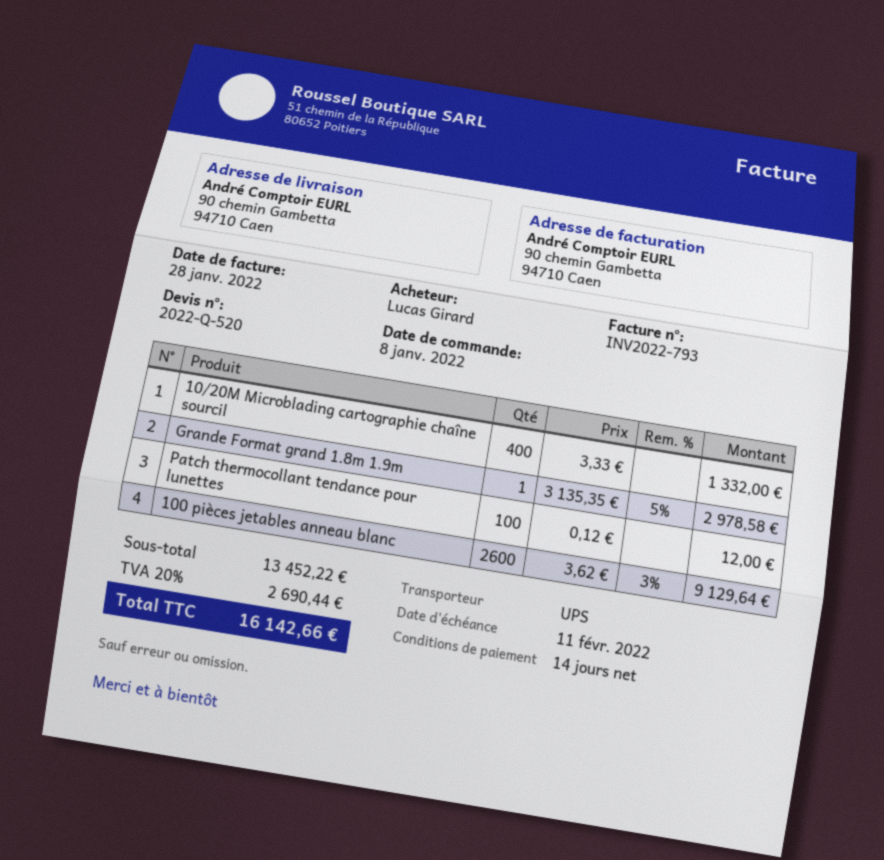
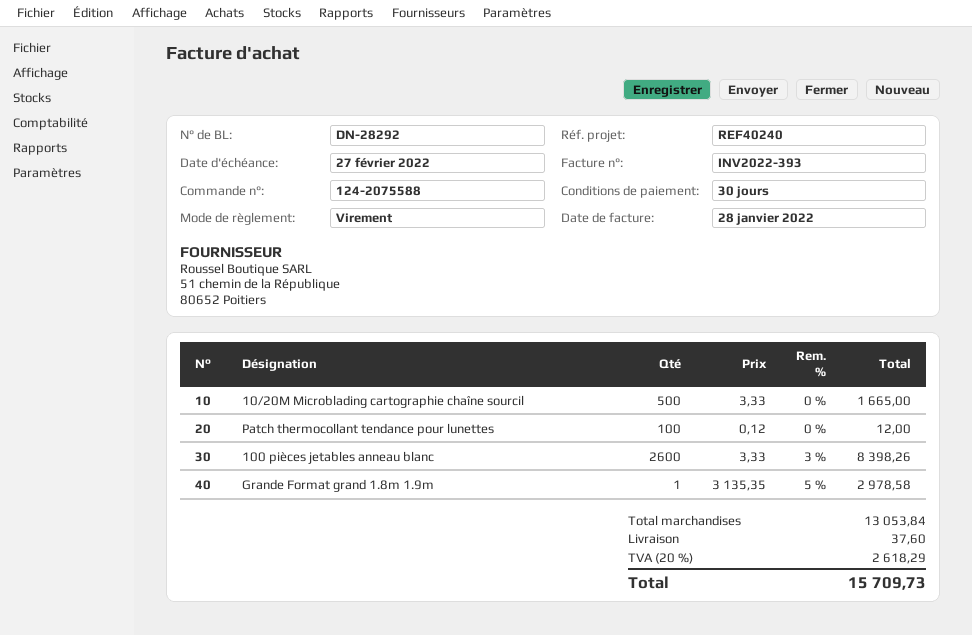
invoice number: INV2022-793 -> INV2022-393
payment terms: 14 days -> 30 days
due date: 2022-02-11 -> 2022-02-27
10/20M Microblading cartographie chaîne sourcil: 400 x 3.33 = 1332.00 -> 500 x 3.33 = 1665.00
100 pièces jetables anneau blanc: 2600 x 3.62 - 3% = 9129.64 -> 2600 x 3.33 - 3% = 8398.26
subtotal: 13452.22 -> 13053.84
shipping: none -> 37.60
tax: 20% = 2690.44 -> 20% = 2618.29
total: 16142.66 -> 15709.73

